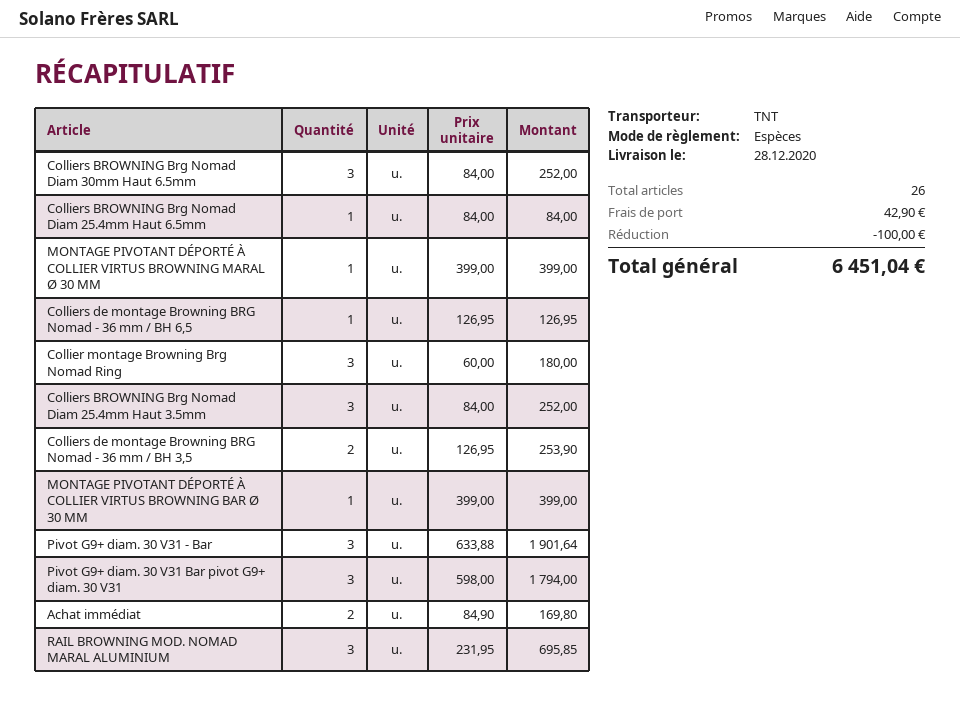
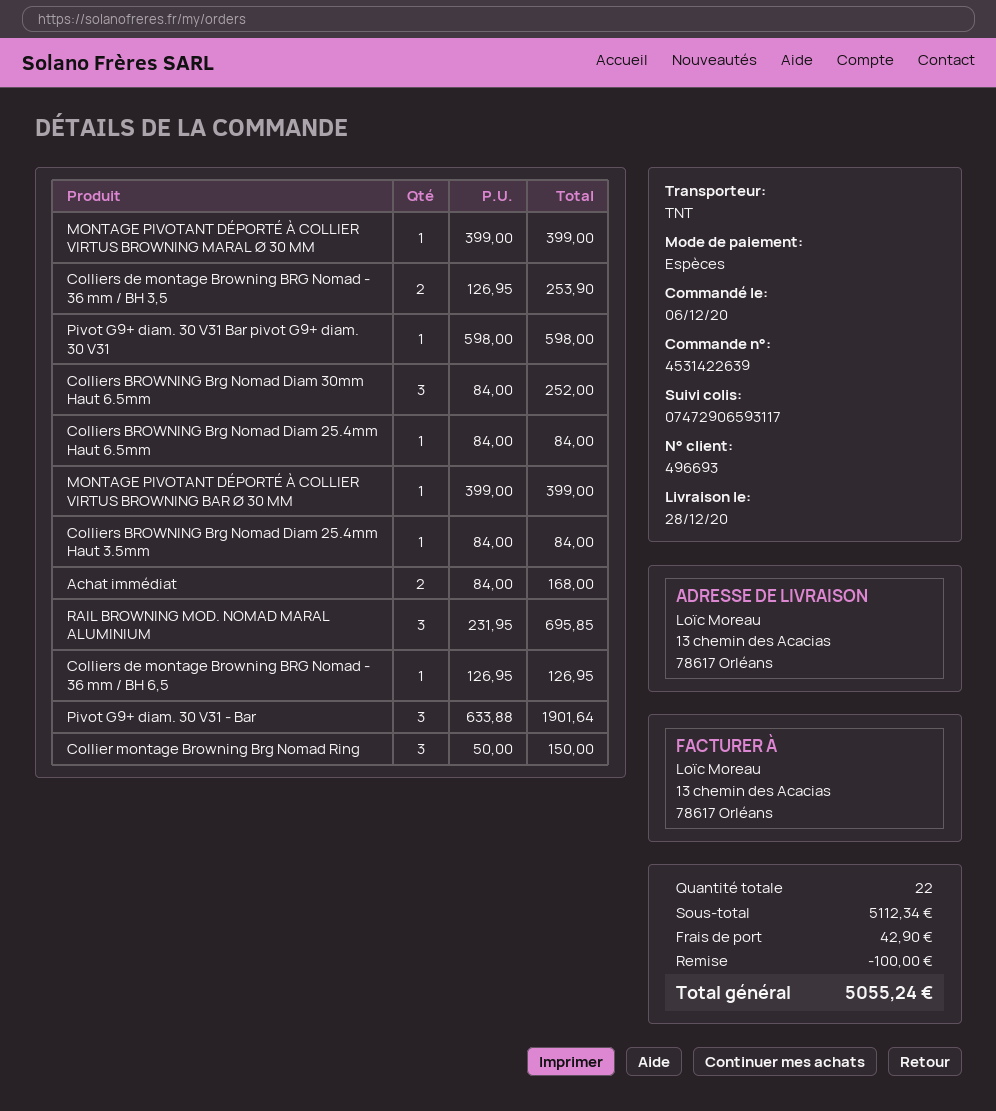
Collier montage Browning Brg Nomad Ring: 3 x 60.00 = 180.00 -> 3 x 50.00 = 150.00
Colliers BROWNING Brg Nomad Diam 25.4mm Haut 3.5mm: 3 x 84.00 = 252.00 -> 1 x 84.00 = 84.00
Pivot G9+ diam. 30 V31 Bar pivot G9+ diam. 30 V31: 3 x 598.00 = 1794.00 -> 1 x 598.00 = 598.00
Achat immédiat: 2 x 84.90 = 169.80 -> 2 x 84.00 = 168.00
total quantity: 26 -> 22
total: 6451.04 -> 5055.24

